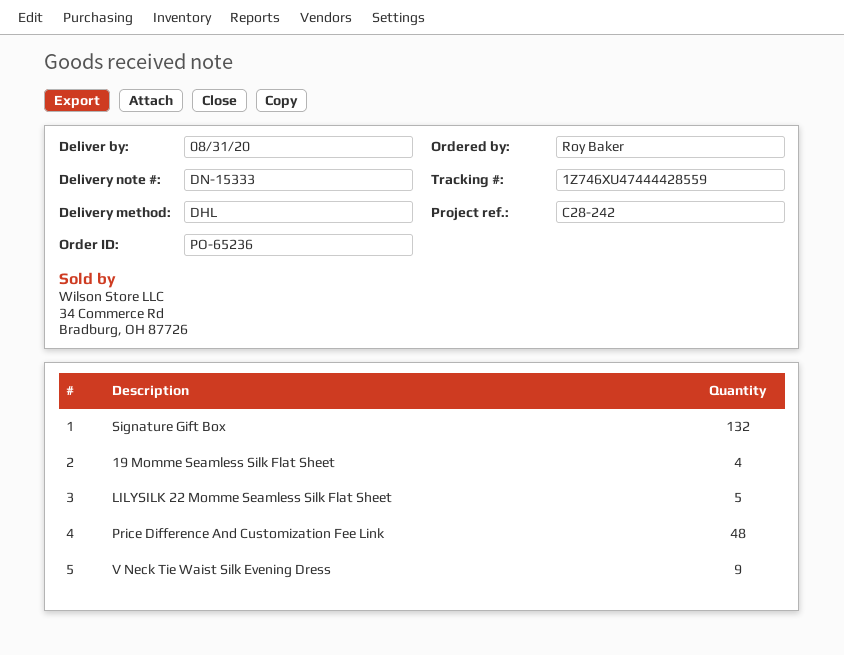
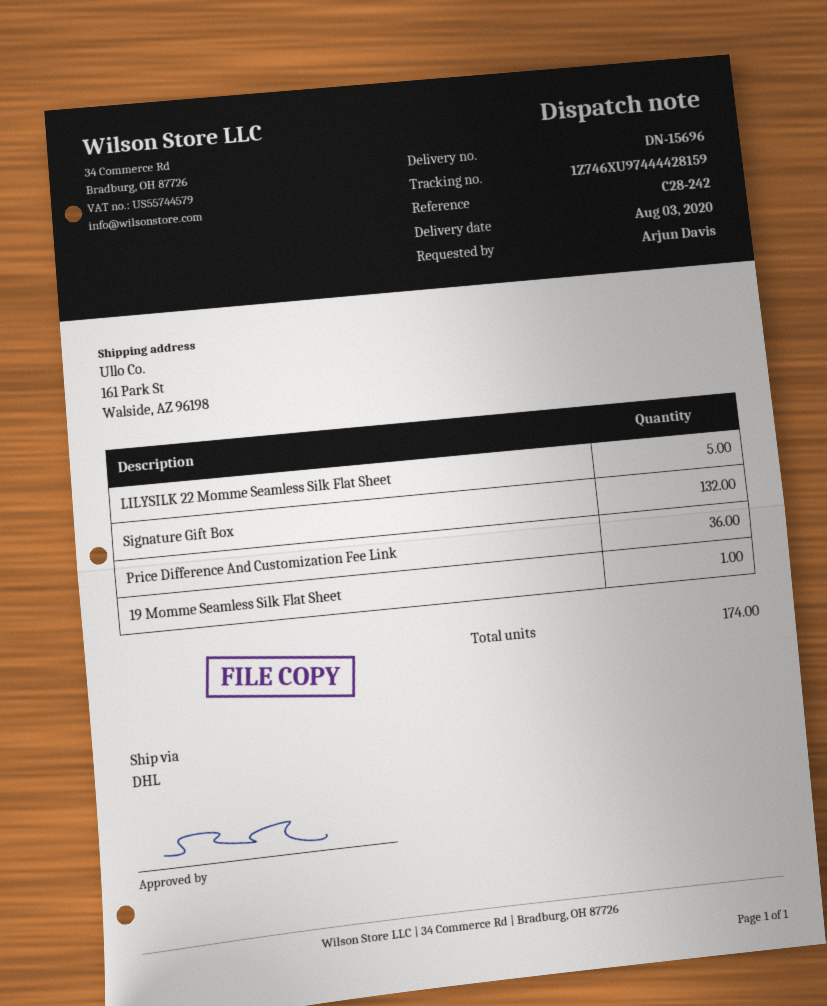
delivery note number: DN-15333 -> DN-15696
delivery date: 2020-08-31 -> 2020-08-03
ordered by: Roy Baker -> Arjun Davis
tracking number: 1Z746XU47444428559 -> 1Z746XU97444428159
19 Momme Seamless Silk Flat Sheet: 4 -> 1
Price Difference And Customization Fee Link: 48 -> 36
V Neck Tie Waist Silk Evening Dress: 9 -> none

